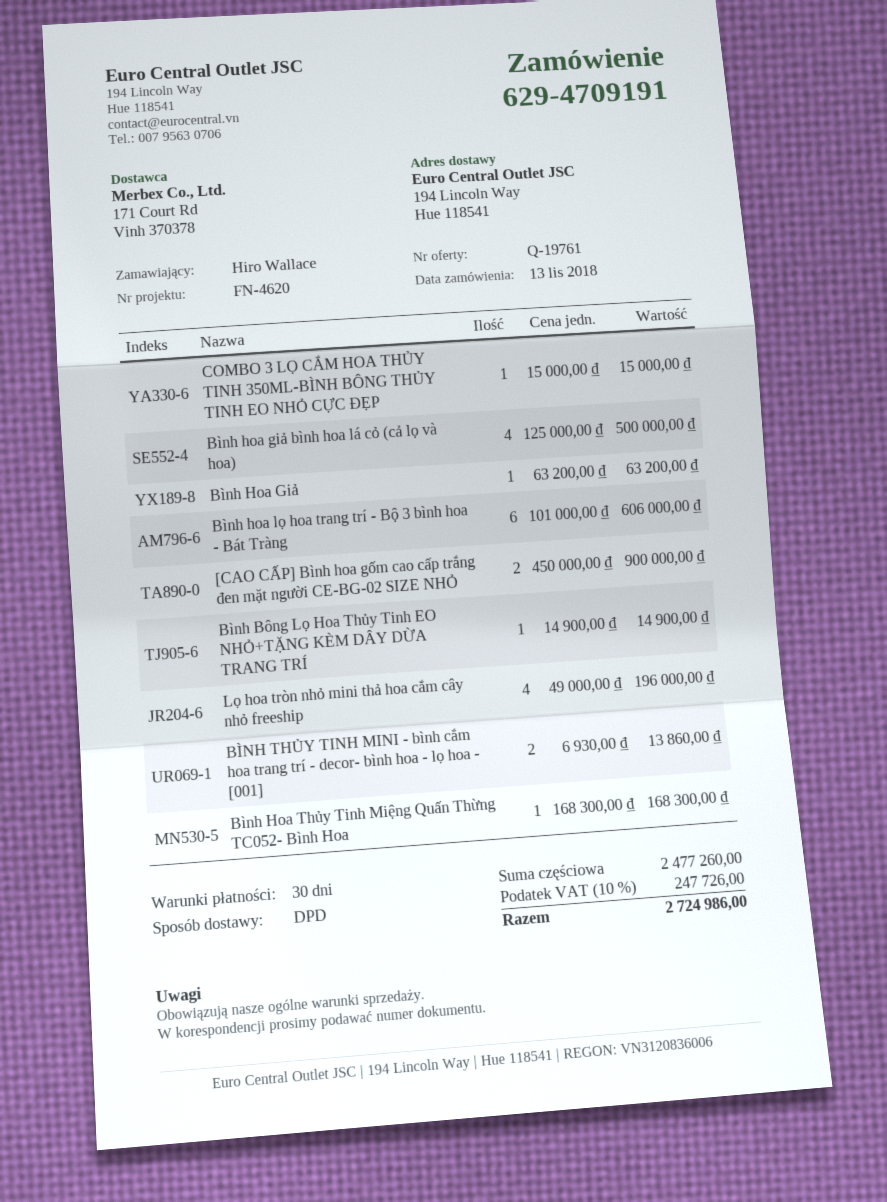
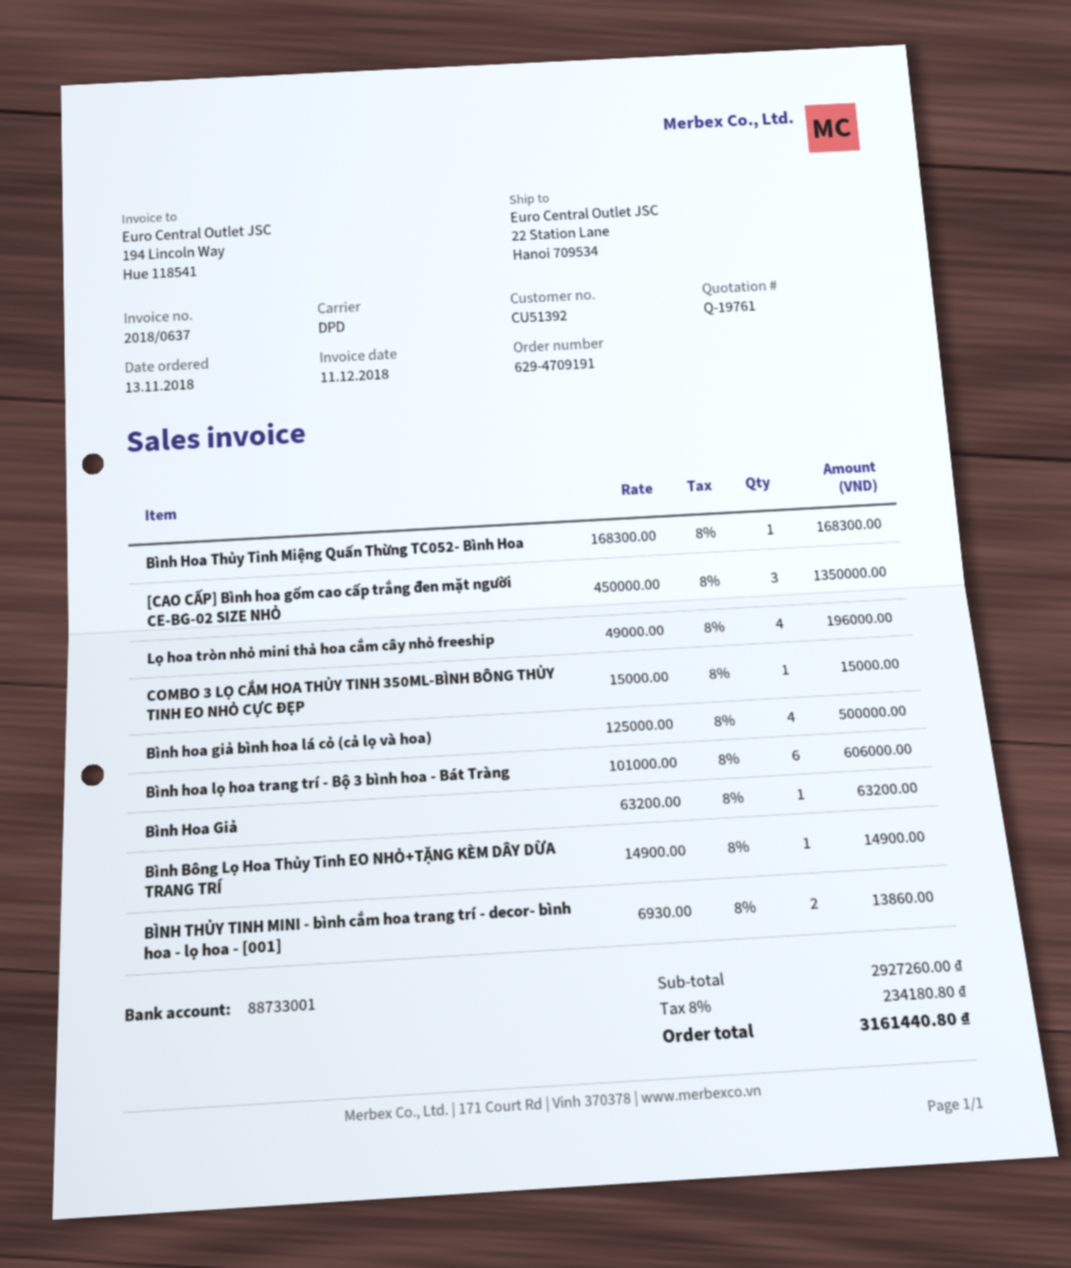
ship to: 194 Lincoln Way, Hue 118541 -> 22 Station Lane, Hanoi 709534
[CAO CẤP] Bình hoa gốm cao cấp trắng đen mặt người CE-BG-02 SIZE NHỎ: 2 x 450000.00 = 900000.00 -> 3 x 450000.00 = 1350000.00
subtotal: 2477260.00 -> 2927260.00
tax: 10% = 247726.00 -> 8% = 234180.80
total: 2724986.00 -> 3161440.80

